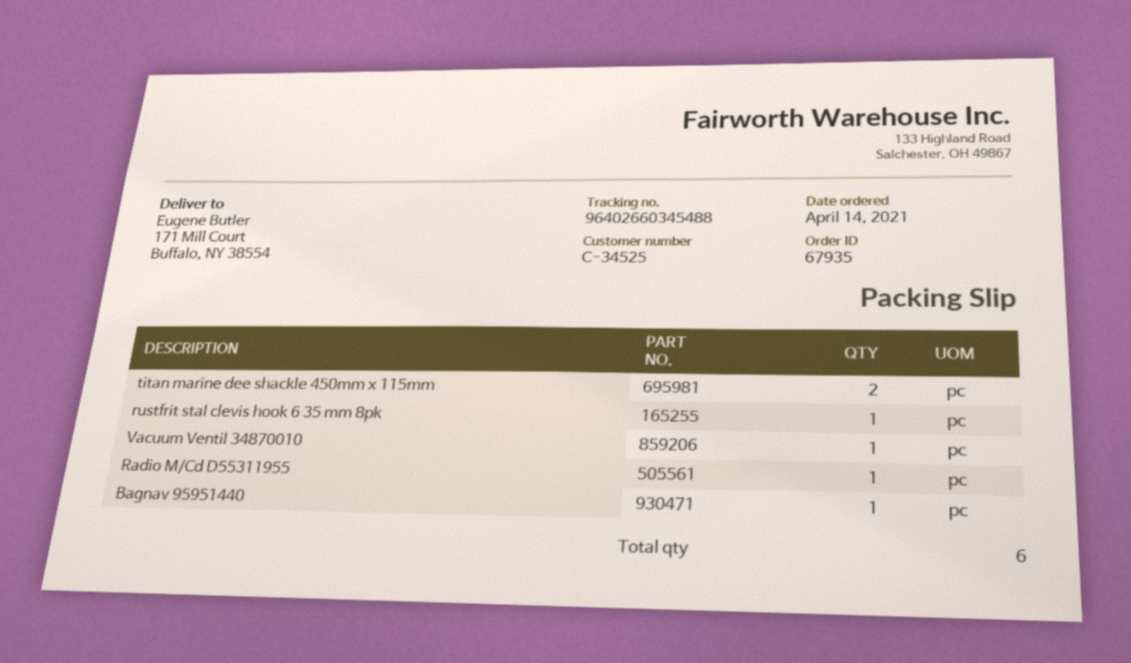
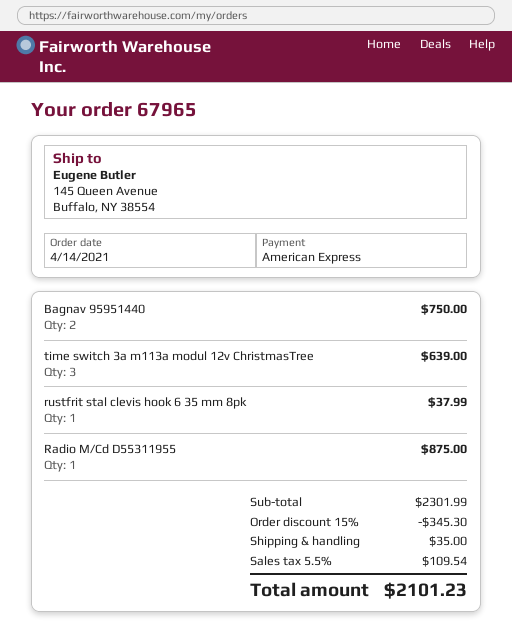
order number: 67935 -> 67965
ship to: 171 Mill Court, Buffalo, NY 38554 -> 145 Queen Avenue, Buffalo, NY 38554
titan marine dee shackle 450mm x 115mm: 2 -> none
Vacuum Ventil 34870010: 1 -> none
Bagnav 95951440: 1 -> 2
time switch 3a m113a modul 12v ChristmasTree: none -> 3

